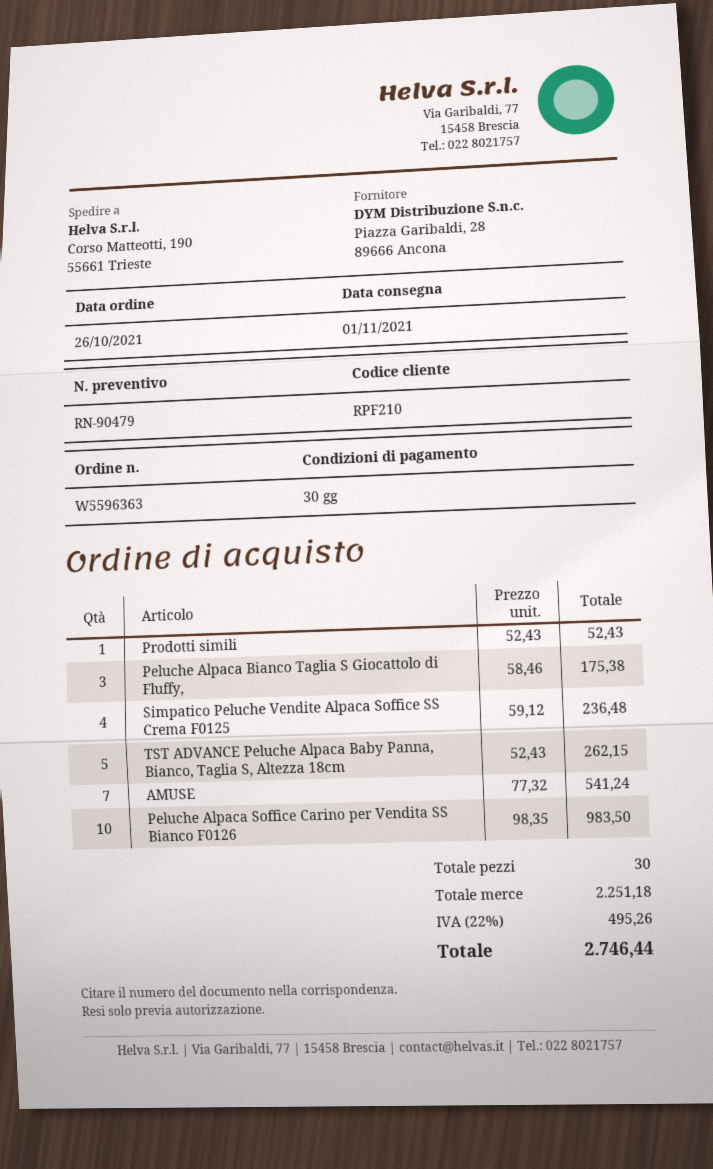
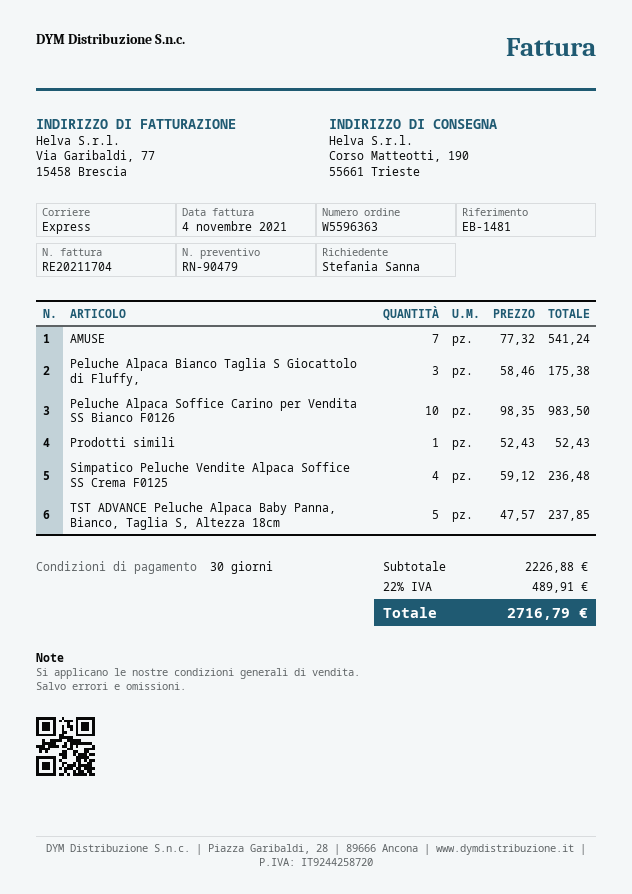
TST ADVANCE Peluche Alpaca Baby Panna, Bianco, Taglia S, Altezza 18cm: 5 x 52.43 = 262.15 -> 5 x 47.57 = 237.85
subtotal: 2251.18 -> 2226.88
tax: 22% = 495.26 -> 22% = 489.91
total: 2746.44 -> 2716.79

